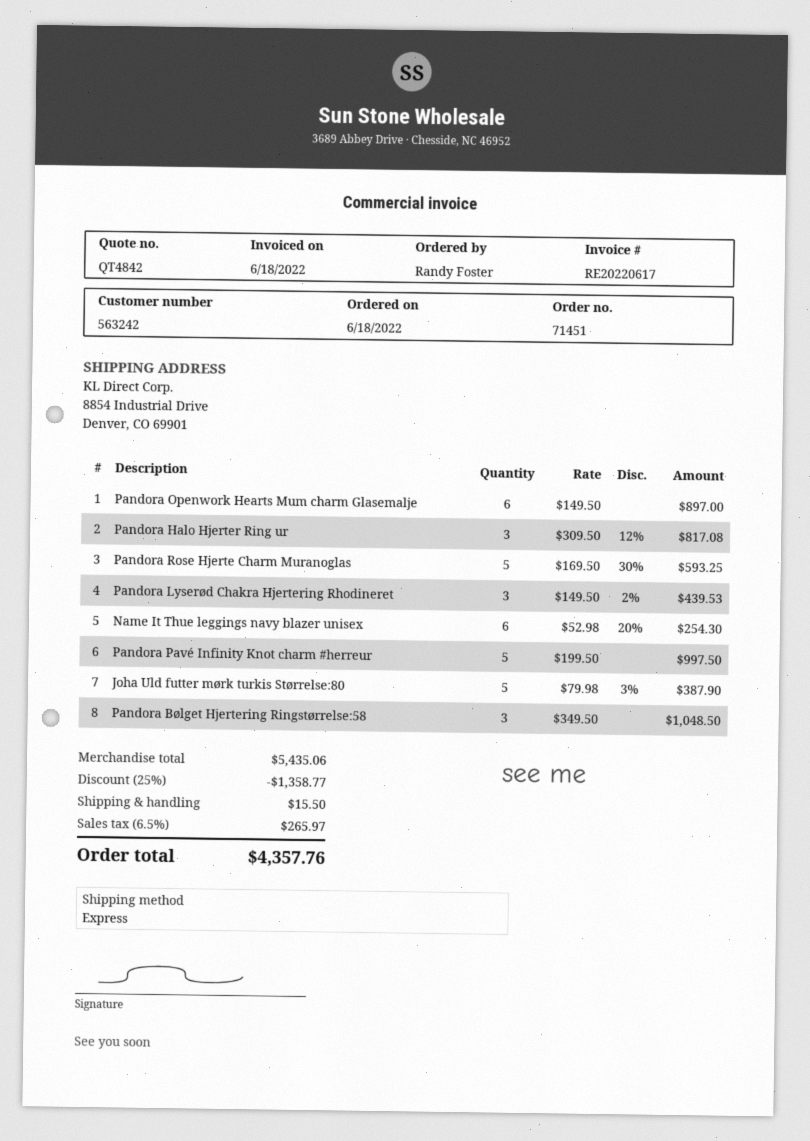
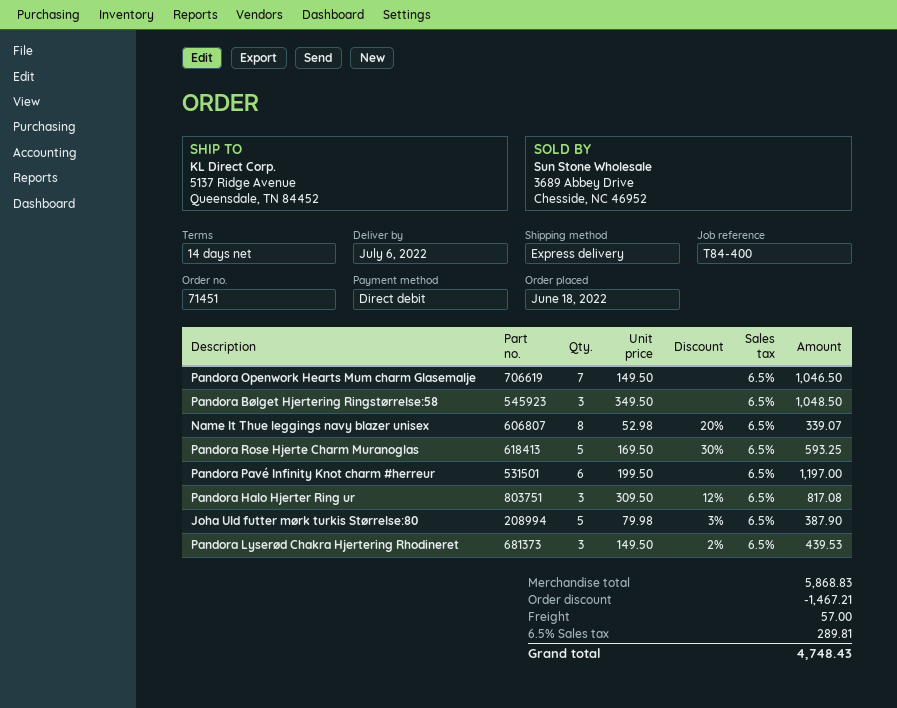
ship to: 8854 Industrial Drive, Denver, CO 69901 -> 5137 Ridge Avenue, Queensdale, TN 84452
Pandora Openwork Hearts Mum charm Glasemalje: 6 x 149.50 = 897.00 -> 7 x 149.50 = 1046.50
Name It Thue leggings navy blazer unisex: 6 x 52.98 - 20% = 254.30 -> 8 x 52.98 - 20% = 339.07
Pandora Pavé Infinity Knot charm #herreur: 5 x 199.50 = 997.50 -> 6 x 199.50 = 1197.00
subtotal: 5435.06 -> 5868.83
discount: 1358.77 -> 1467.21
shipping: 15.50 -> 57.00
tax: 6.5% = 265.97 -> 6.5% = 289.81
total: 4357.76 -> 4748.43

